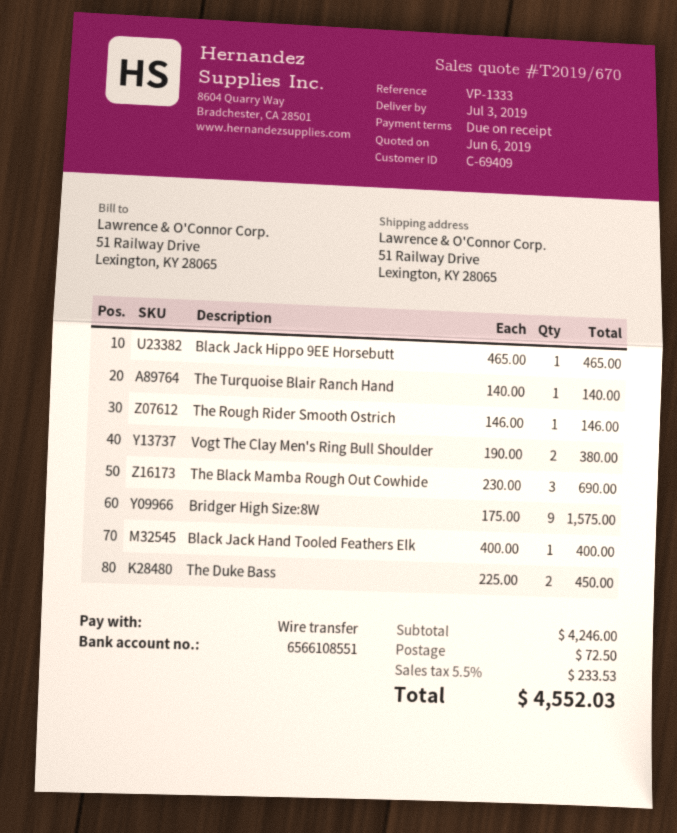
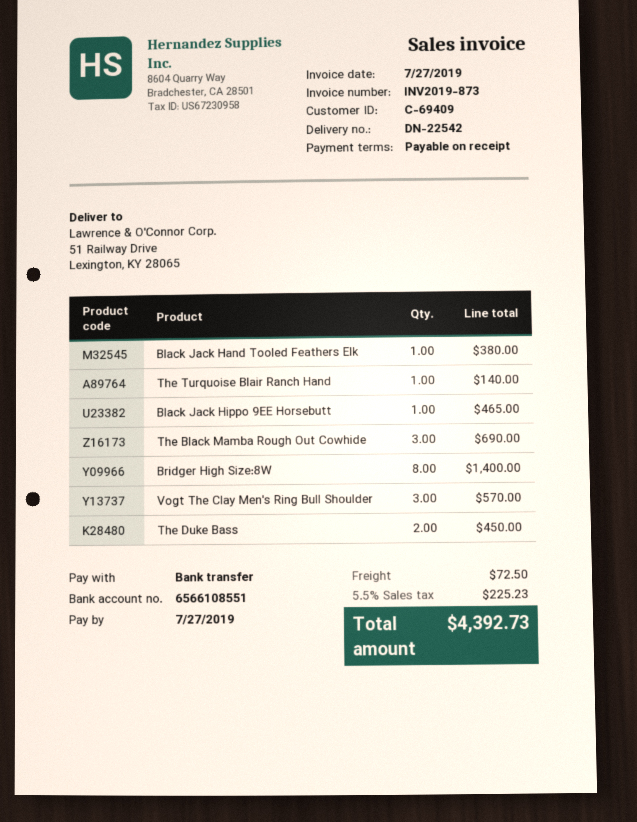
The Rough Rider Smooth Ostrich: 1 for 146.00 -> none
Vogt The Clay Men's Ring Bull Shoulder: 2 for 380.00 -> 3 for 570.00
Bridger High Size:8W: 9 for 1575.00 -> 8 for 1400.00
Black Jack Hand Tooled Feathers Elk: 1 for 400.00 -> 1 for 380.00
tax: 5.5% = 233.53 -> 5.5% = 225.23
total: 4552.03 -> 4392.73

